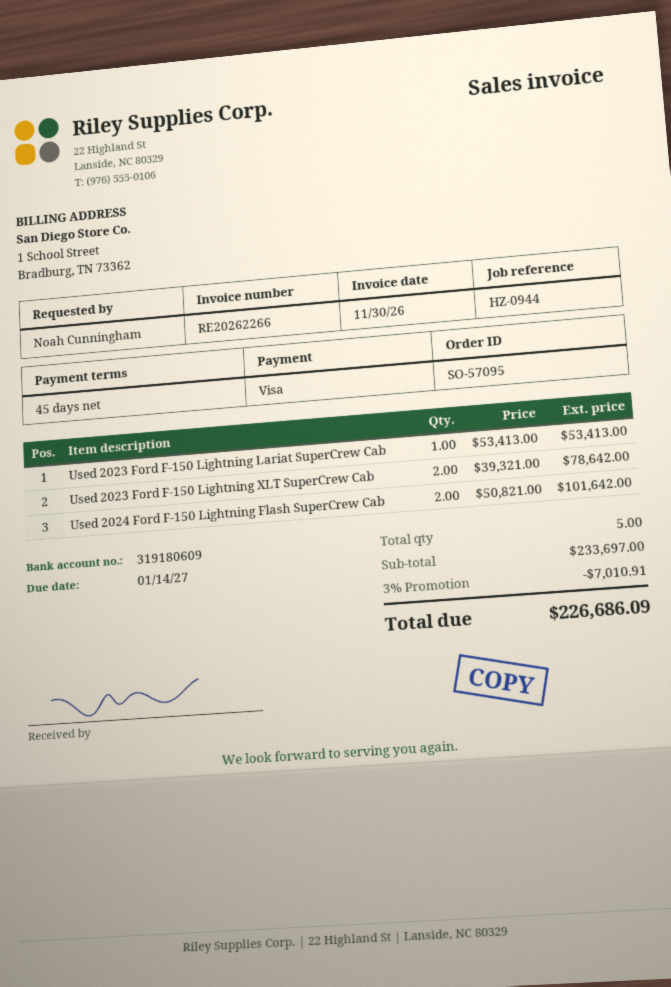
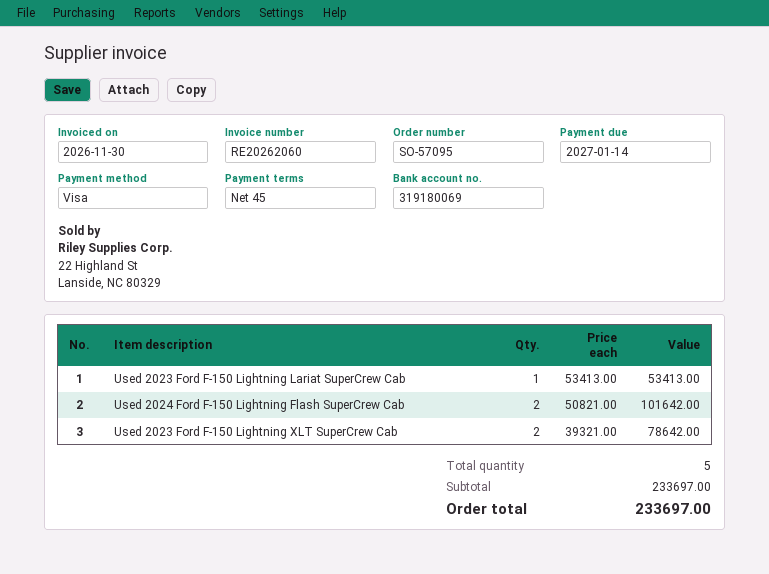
invoice number: RE20262266 -> RE20262060
bank account: 319180609 -> 319180069
discount: 3% = 7010.91 -> none
total: 226686.09 -> 233697.00

